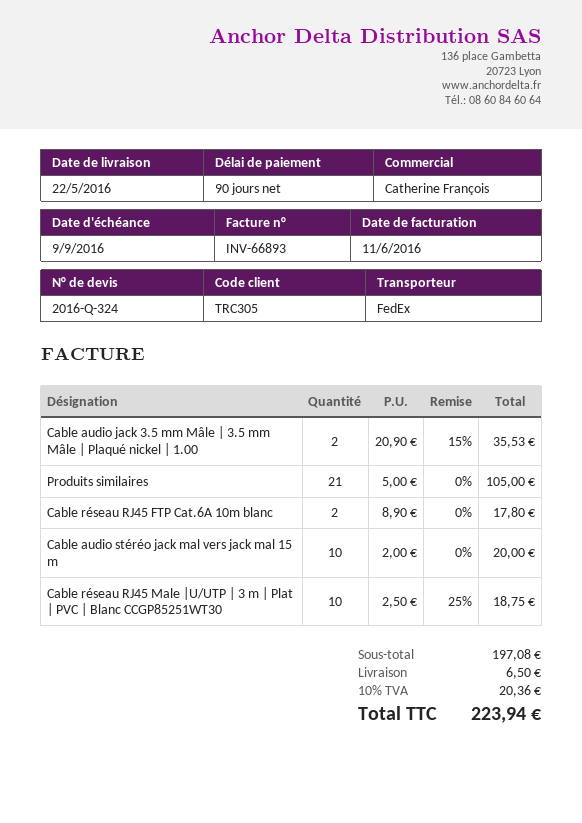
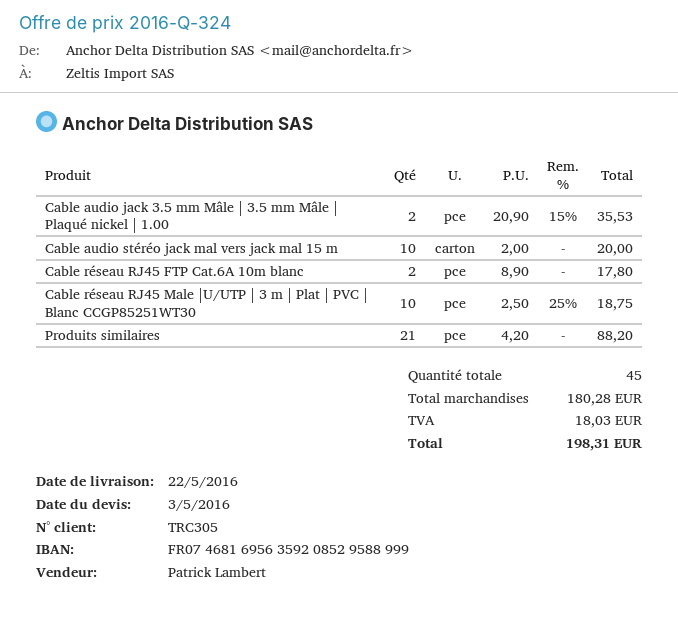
sales rep: Catherine François -> Patrick Lambert
Produits similaires: 21 x 5.00 = 105.00 -> 21 x 4.20 = 88.20
subtotal: 197.08 -> 180.28
shipping: 6.50 -> none
tax: 20.36 -> 18.03
total: 223.94 -> 198.31

